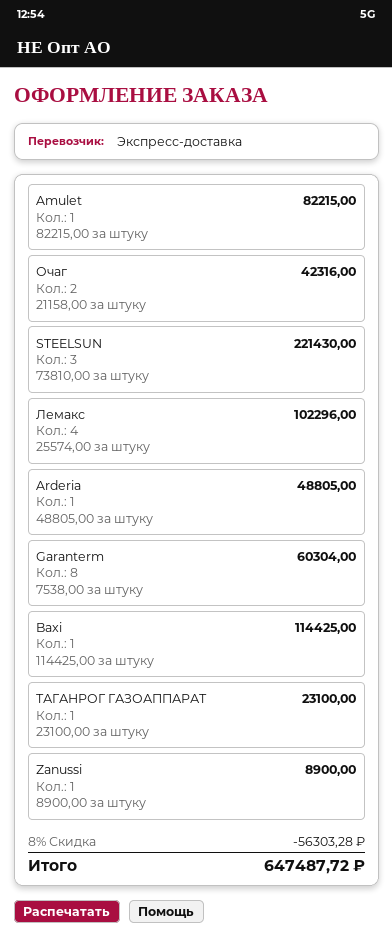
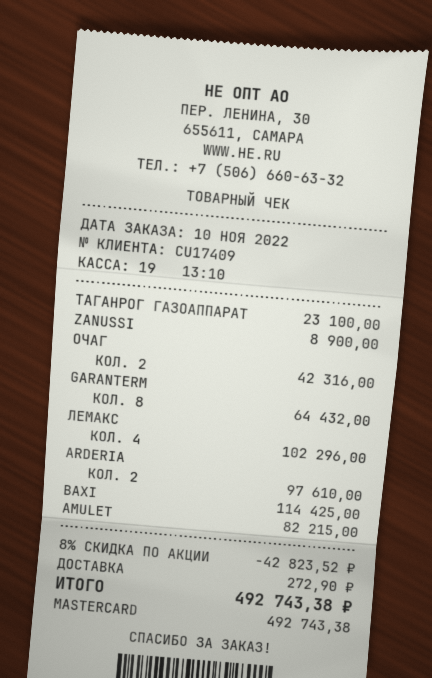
STEELSUN: 3 for 221430.00 -> none
Arderia: 1 for 48805.00 -> 2 for 97610.00
Garanterm: 8 for 60304.00 -> 8 for 64432.00
discount: 8% = 56303.28 -> 8% = 42823.52
shipping: none -> 272.90
total: 647487.72 -> 492743.38

